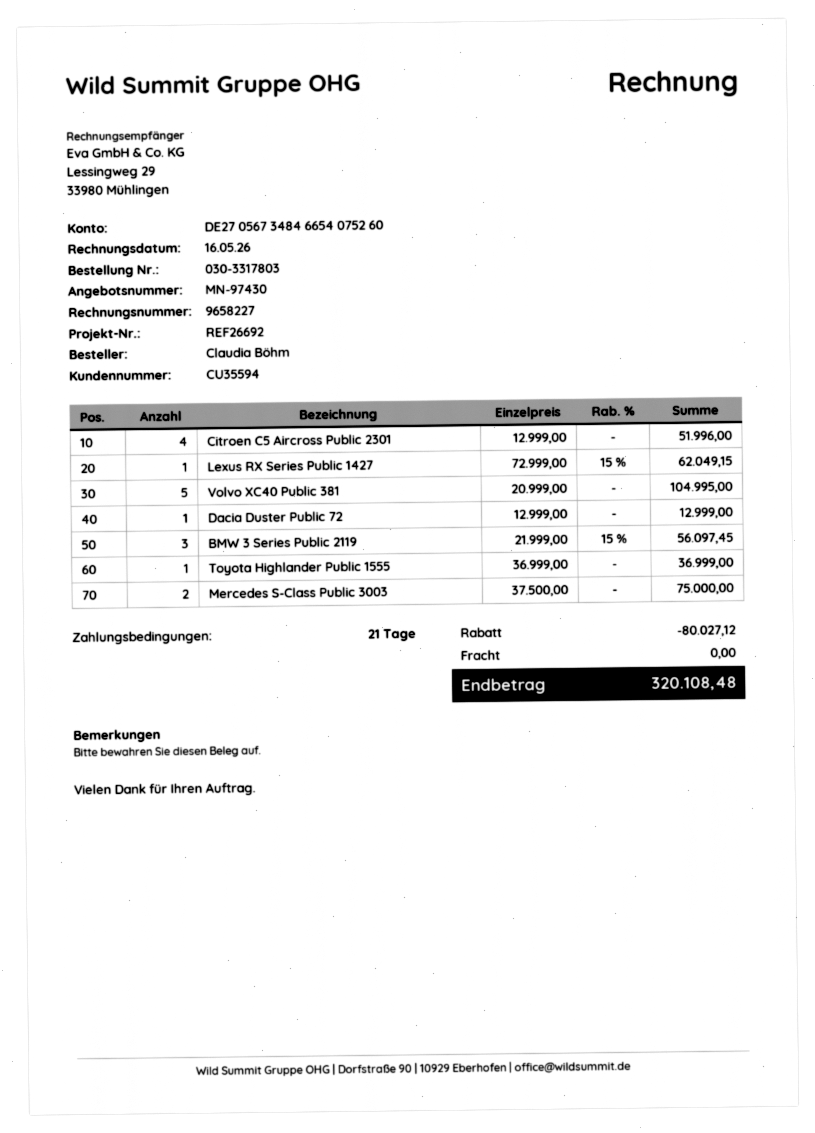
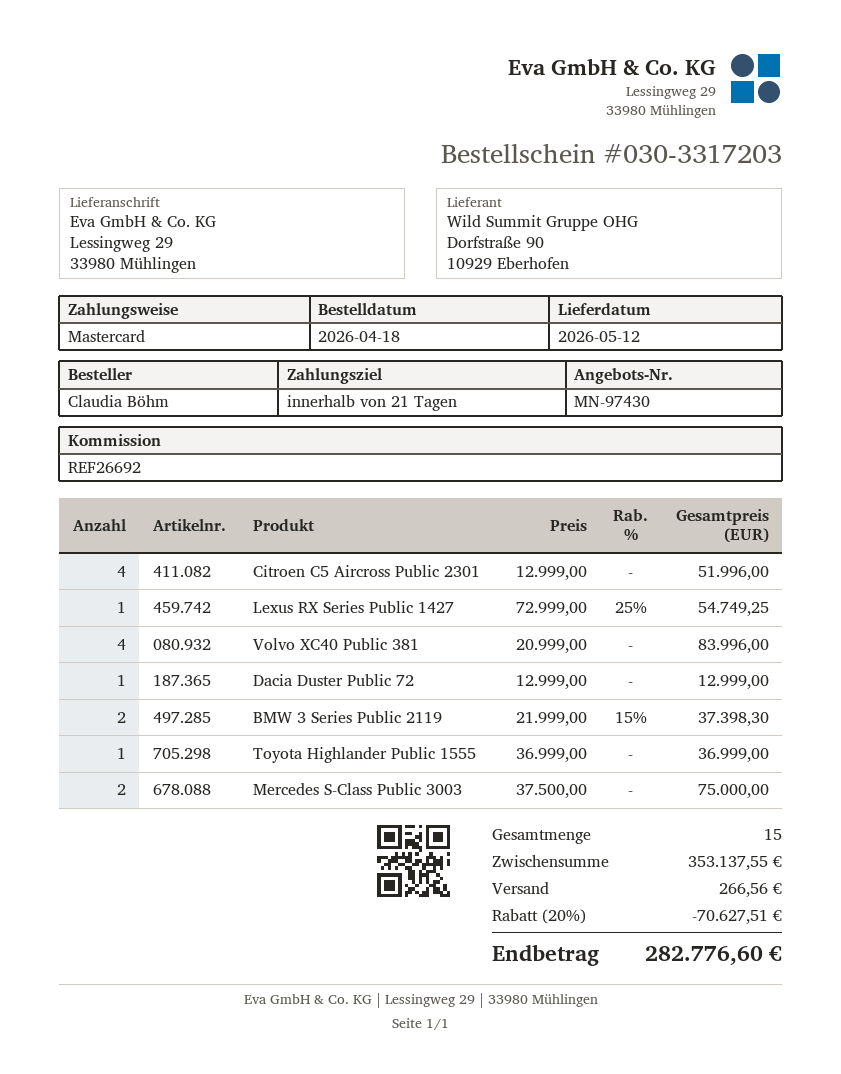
order number: 030-3317803 -> 030-3317203
Lexus RX Series Public 1427: 1 x 72999.00 - 15% = 62049.15 -> 1 x 72999.00 - 25% = 54749.25
Volvo XC40 Public 381: 5 x 20999.00 = 104995.00 -> 4 x 20999.00 = 83996.00
BMW 3 Series Public 2119: 3 x 21999.00 - 15% = 56097.45 -> 2 x 21999.00 - 15% = 37398.30
discount: 80027.12 -> 70627.51
shipping: 0.00 -> 266.56
total: 320108.48 -> 282776.60

